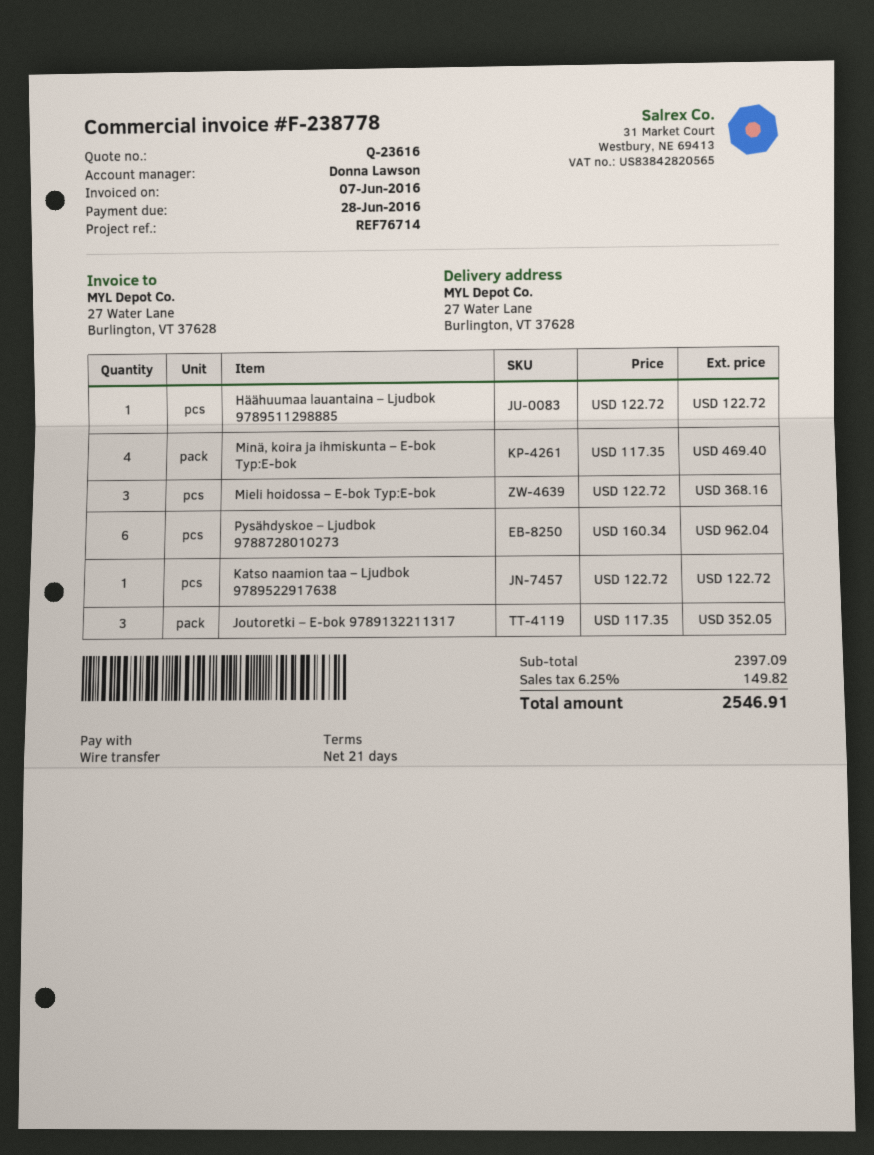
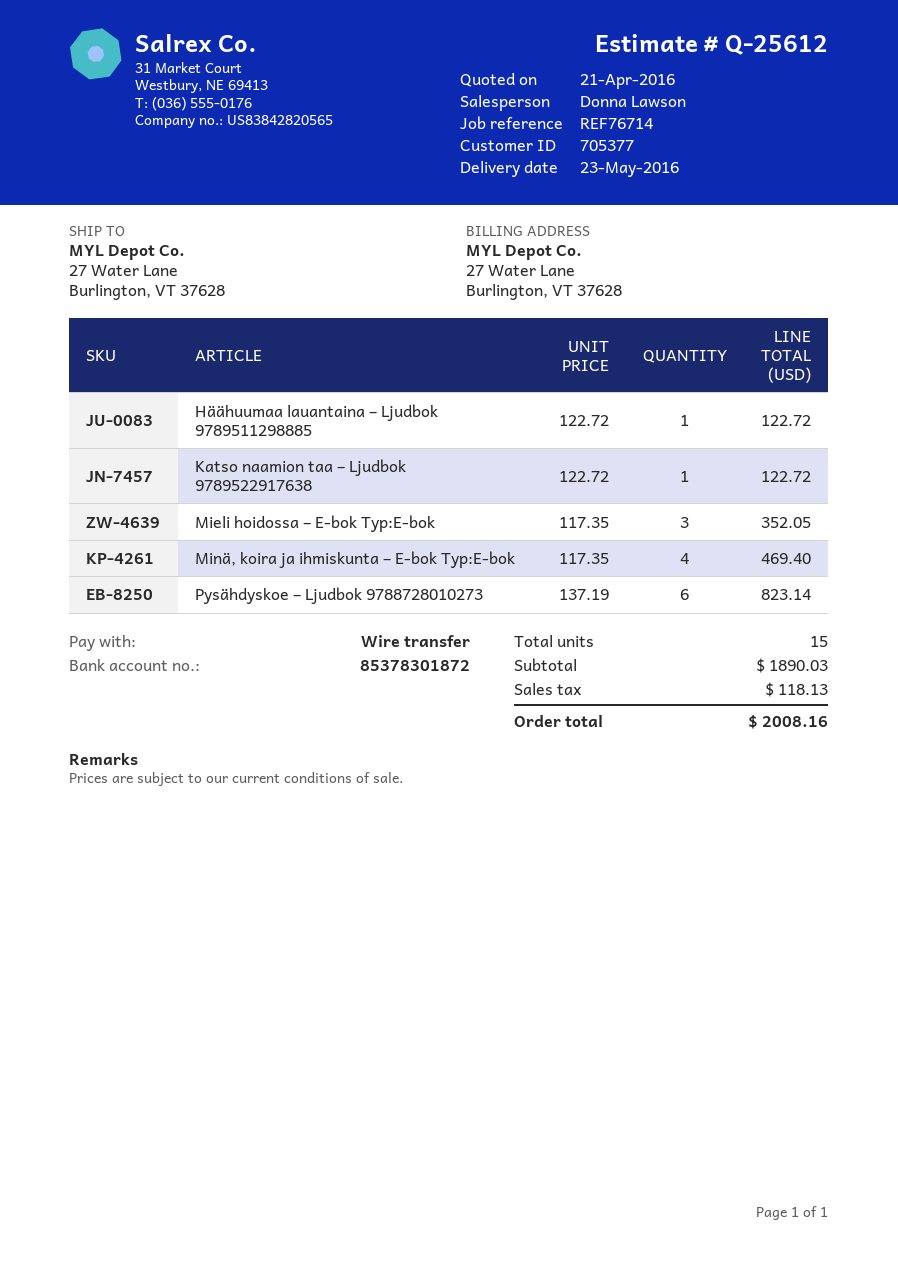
quote number: Q-23616 -> Q-25612
Mieli hoidossa – E-bok Typ:E-bok: 3 x 122.72 = 368.16 -> 3 x 117.35 = 352.05
Pysähdyskoe – Ljudbok 9788728010273: 6 x 160.34 = 962.04 -> 6 x 137.19 = 823.14
Joutoretki – E-bok 9789132211317: 3 x 117.35 = 352.05 -> none
subtotal: 2397.09 -> 1890.03
tax: 149.82 -> 118.13
total: 2546.91 -> 2008.16

